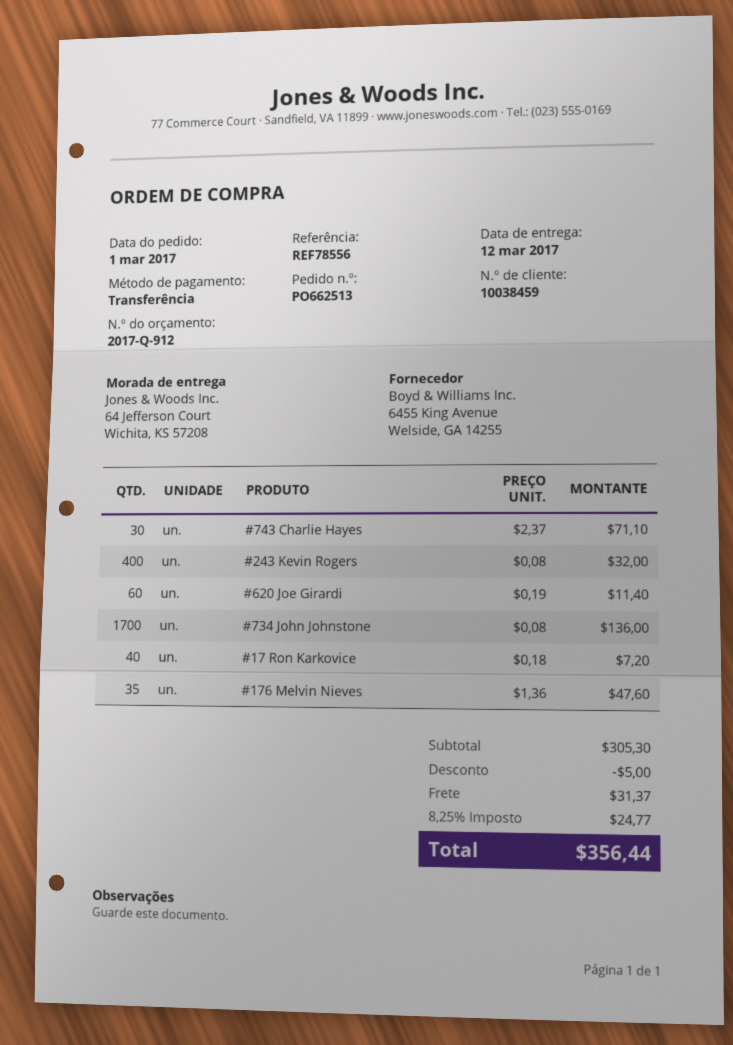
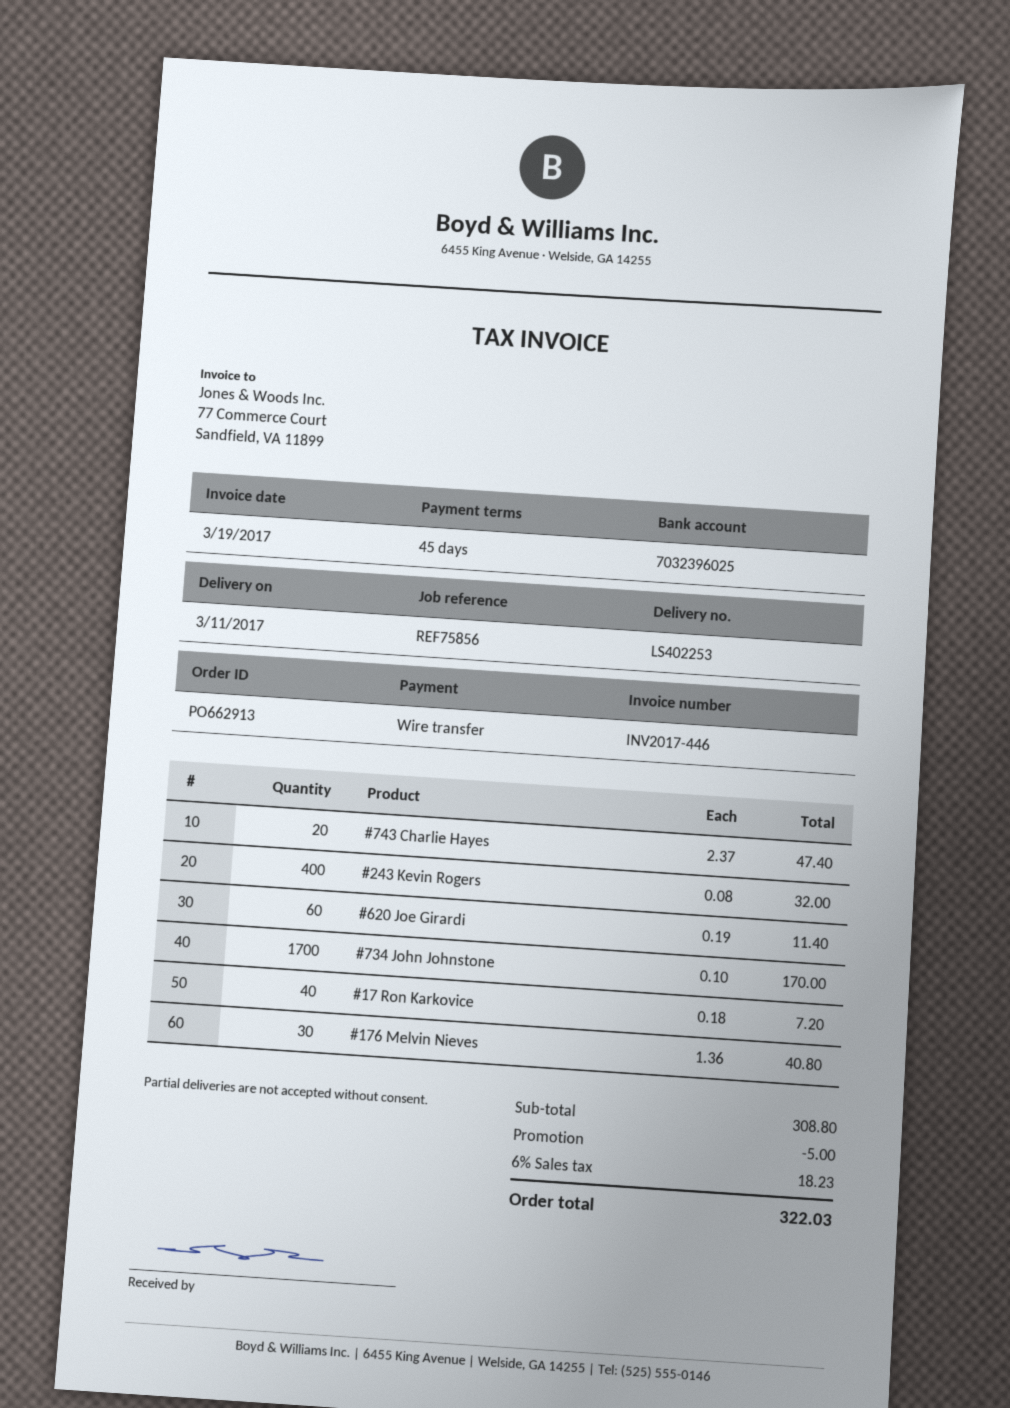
order number: PO662513 -> PO662913
delivery date: 2017-03-12 -> 2017-03-11
reference: REF78556 -> REF75856
#743 Charlie Hayes: 30 x 2.37 = 71.10 -> 20 x 2.37 = 47.40
#734 John Johnstone: 1700 x 0.08 = 136.00 -> 1700 x 0.10 = 170.00
#176 Melvin Nieves: 35 x 1.36 = 47.60 -> 30 x 1.36 = 40.80
subtotal: 305.30 -> 308.80
shipping: 31.37 -> none
tax: 8.25% = 24.77 -> 6% = 18.23
total: 356.44 -> 322.03

